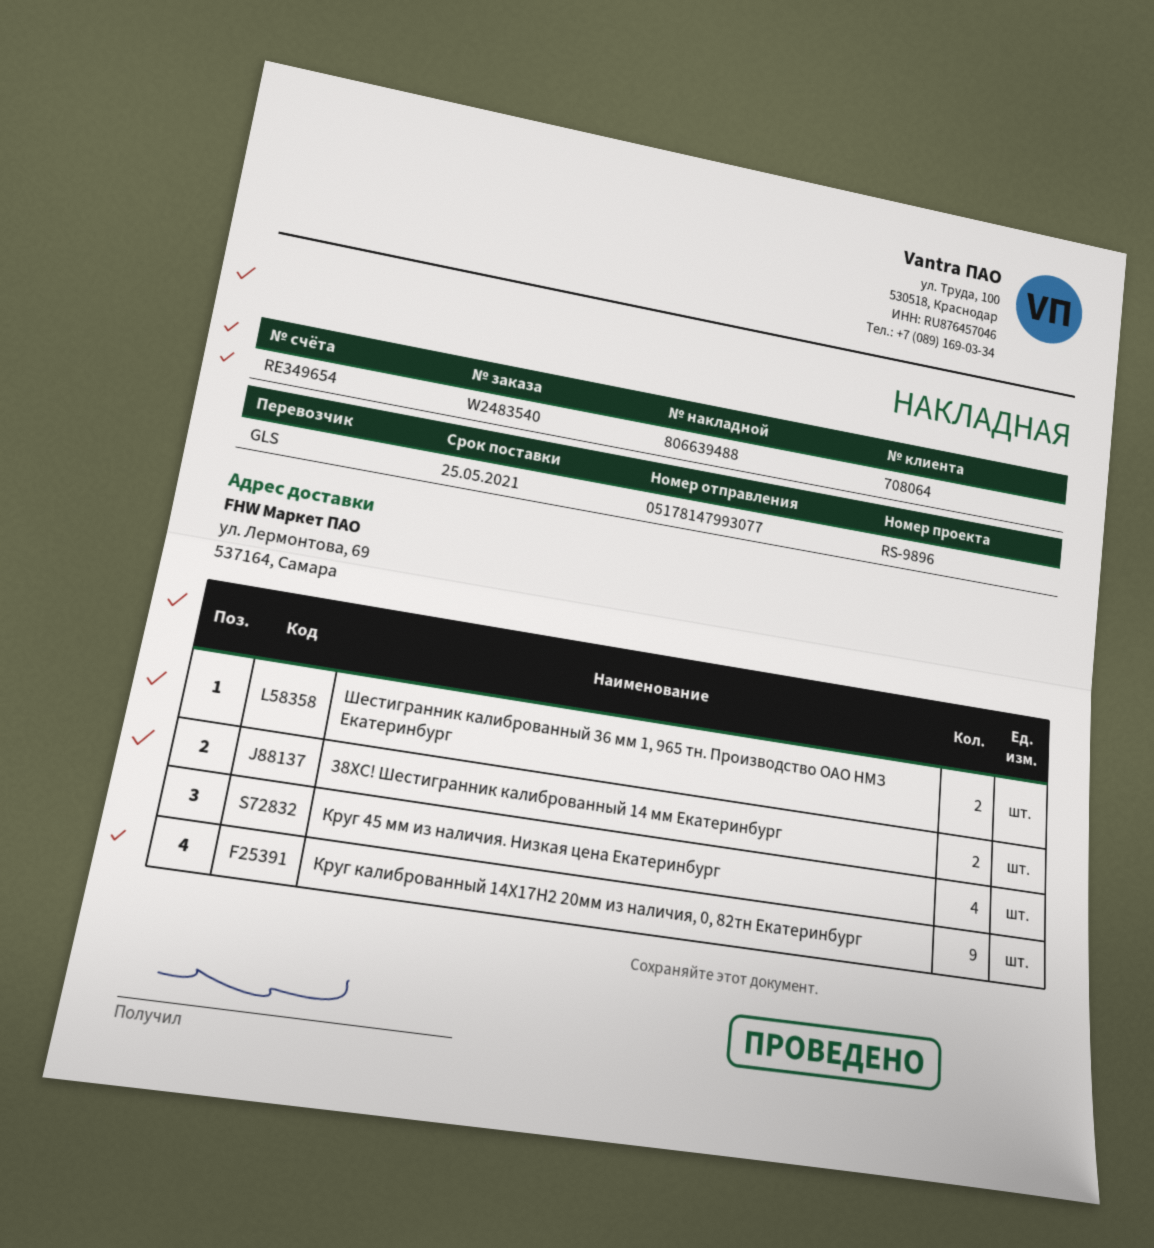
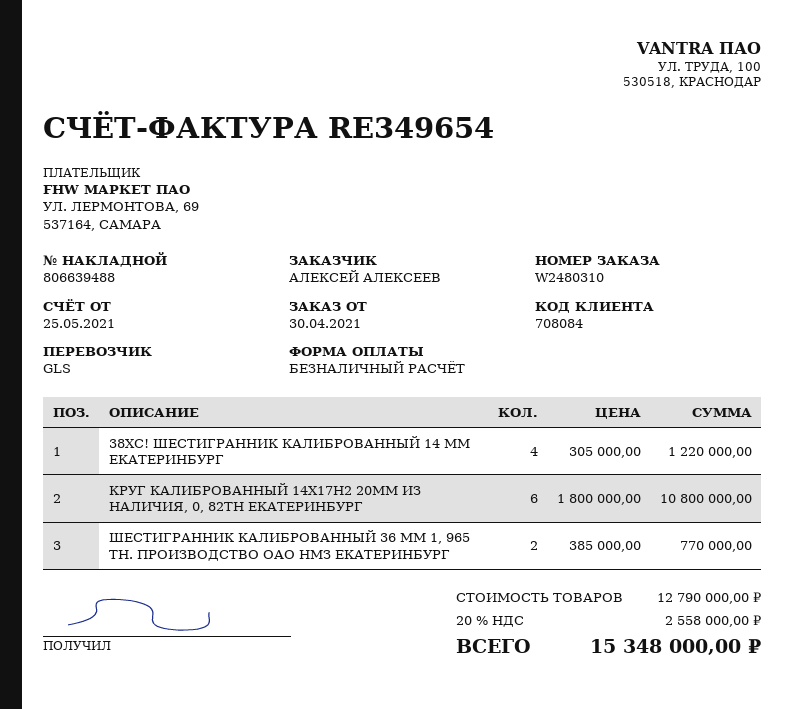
order number: W2483540 -> W2480310
customer number: 708064 -> 708084
38ХС! Шестигранник калиброванный 14 мм Екатеринбург: 2 -> 4
Круг 45 мм из наличия. Низкая цена Екатеринбург: 4 -> none
Круг калиброванный 14Х17Н2 20мм из наличия, 0, 82тн Екатеринбург: 9 -> 6

